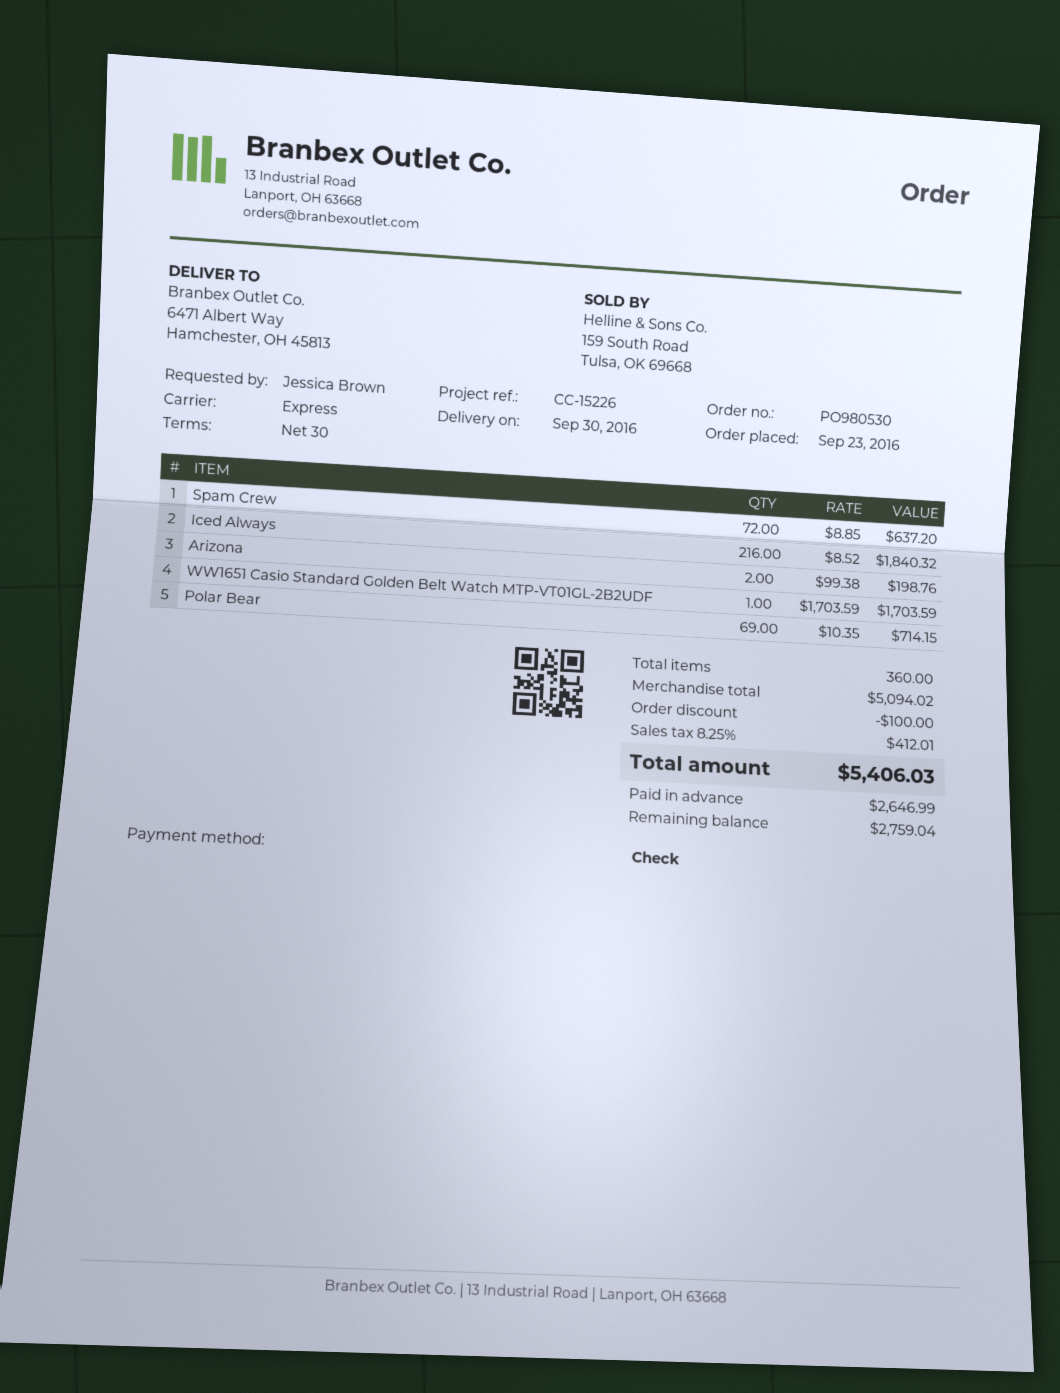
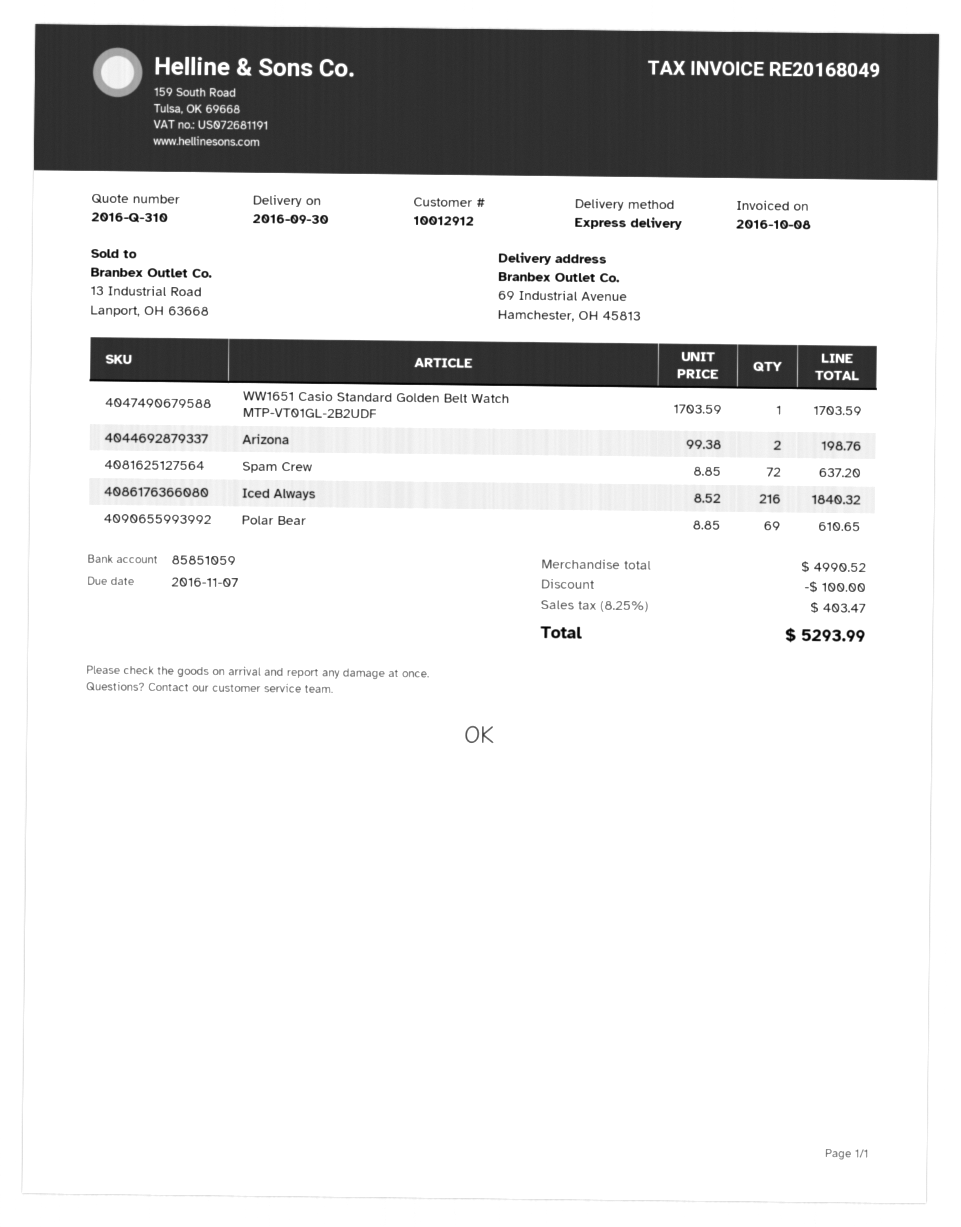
ship to: 6471 Albert Way, Hamchester, OH 45813 -> 69 Industrial Avenue, Hamchester, OH 45813
Polar Bear: 69 x 10.35 = 714.15 -> 69 x 8.85 = 610.65
subtotal: 5094.02 -> 4990.52
tax: 8.25% = 412.01 -> 8.25% = 403.47
total: 5406.03 -> 5293.99

